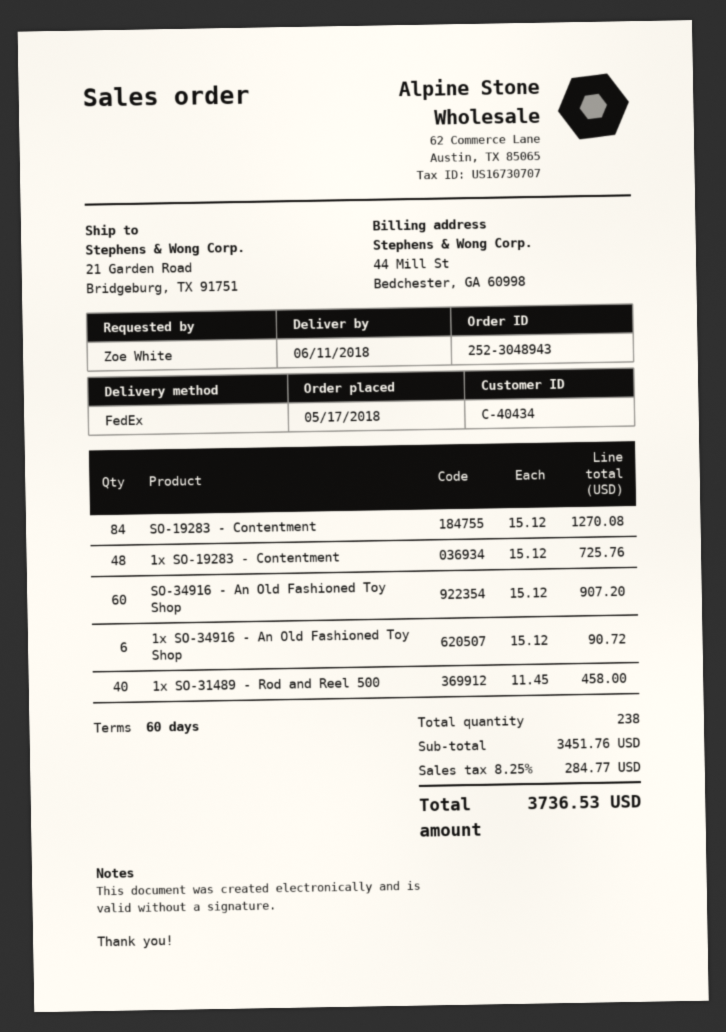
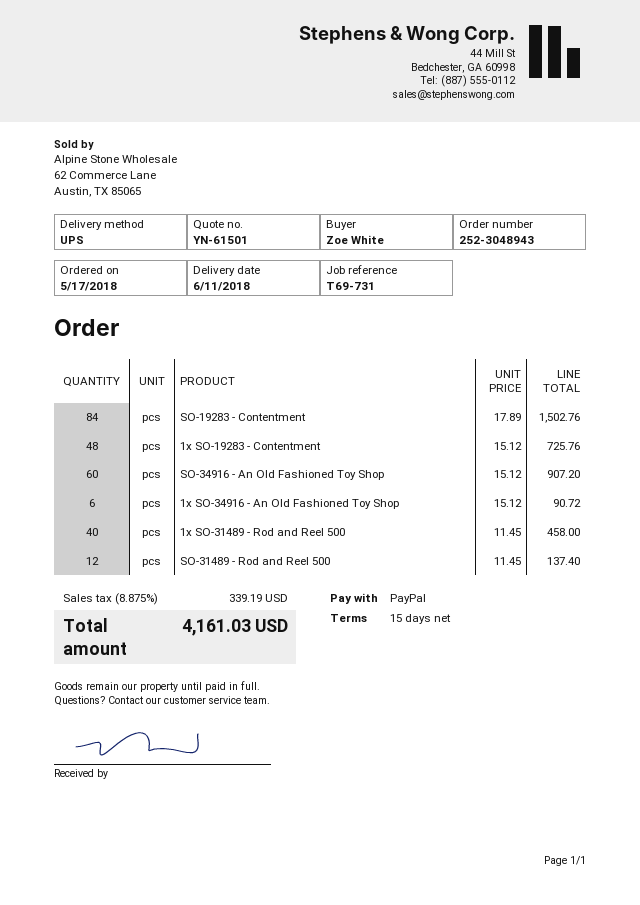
payment terms: 60 days -> 15 days
shipping method: FedEx -> UPS
SO-19283 - Contentment: 84 x 15.12 = 1270.08 -> 84 x 17.89 = 1502.76
SO-31489 - Rod and Reel 500: none -> 12 x 11.45 = 137.40
tax: 8.25% = 284.77 -> 8.875% = 339.19
total: 3736.53 -> 4161.03

